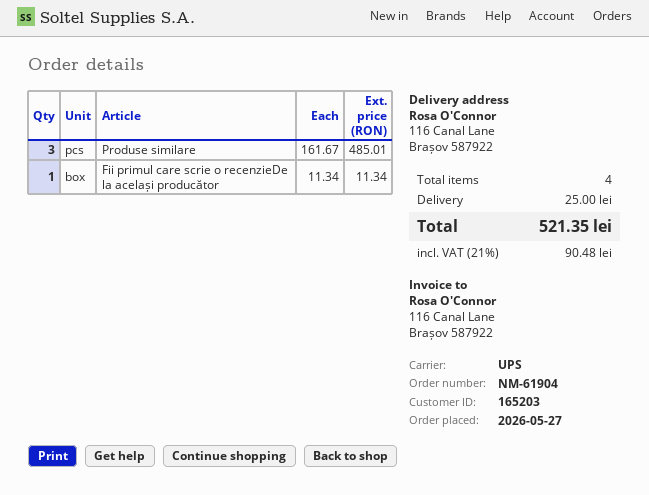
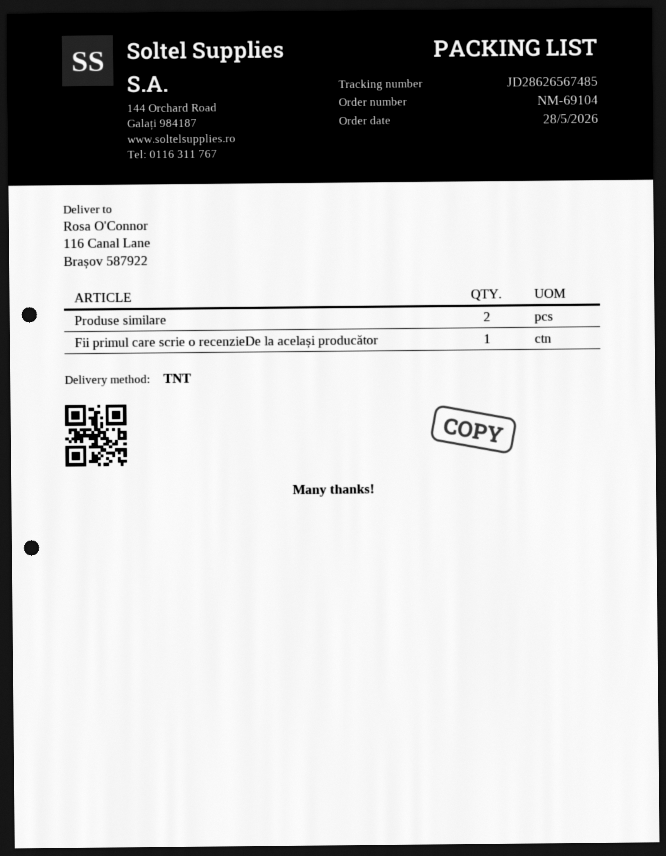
order number: NM-61904 -> NM-69104
order date: 2026-05-27 -> 2026-05-28
shipping method: UPS -> TNT
Produse similare: 3 -> 2

